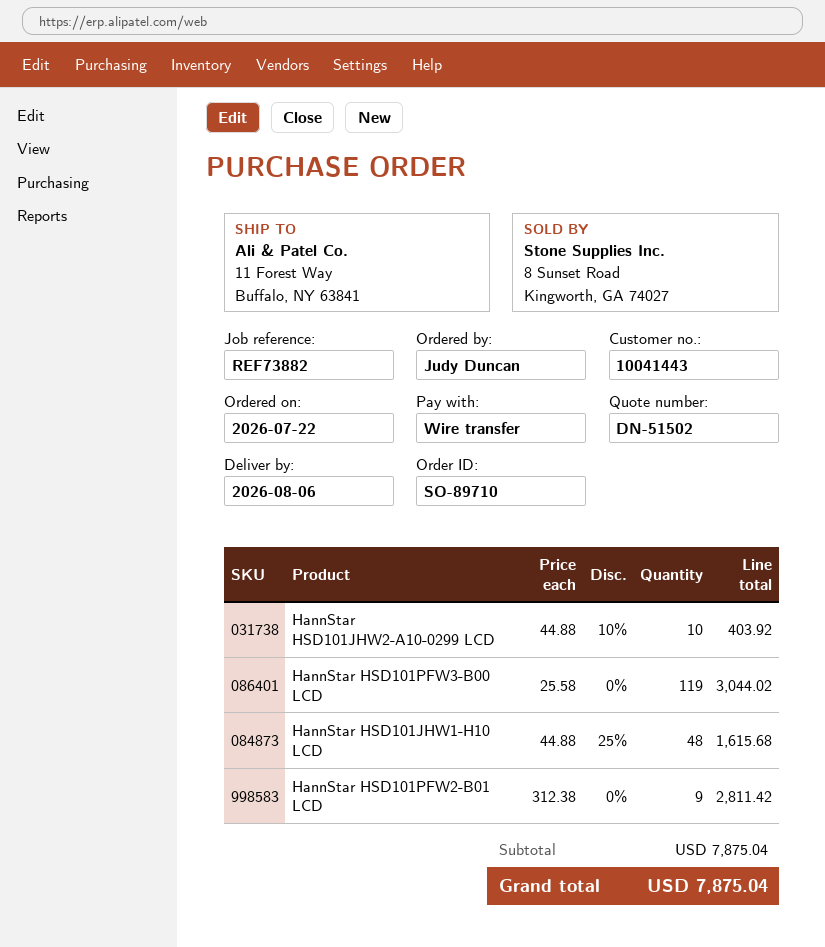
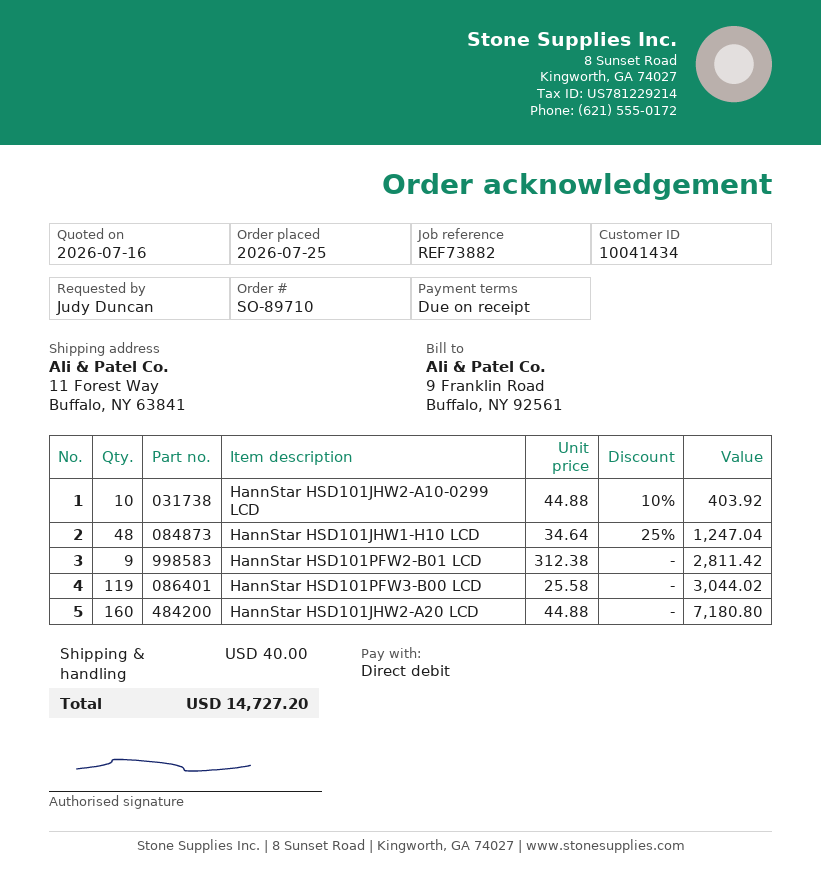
order date: 2026-07-22 -> 2026-07-25
customer number: 10041443 -> 10041434
payment method: bank transfer -> direct debit
HannStar HSD101JHW1-H10 LCD: 48 x 44.88 - 25% = 1615.68 -> 48 x 34.64 - 25% = 1247.04
HannStar HSD101JHW2-A20 LCD: none -> 160 x 44.88 = 7180.80
shipping: none -> 40.00
total: 7875.04 -> 14727.20

